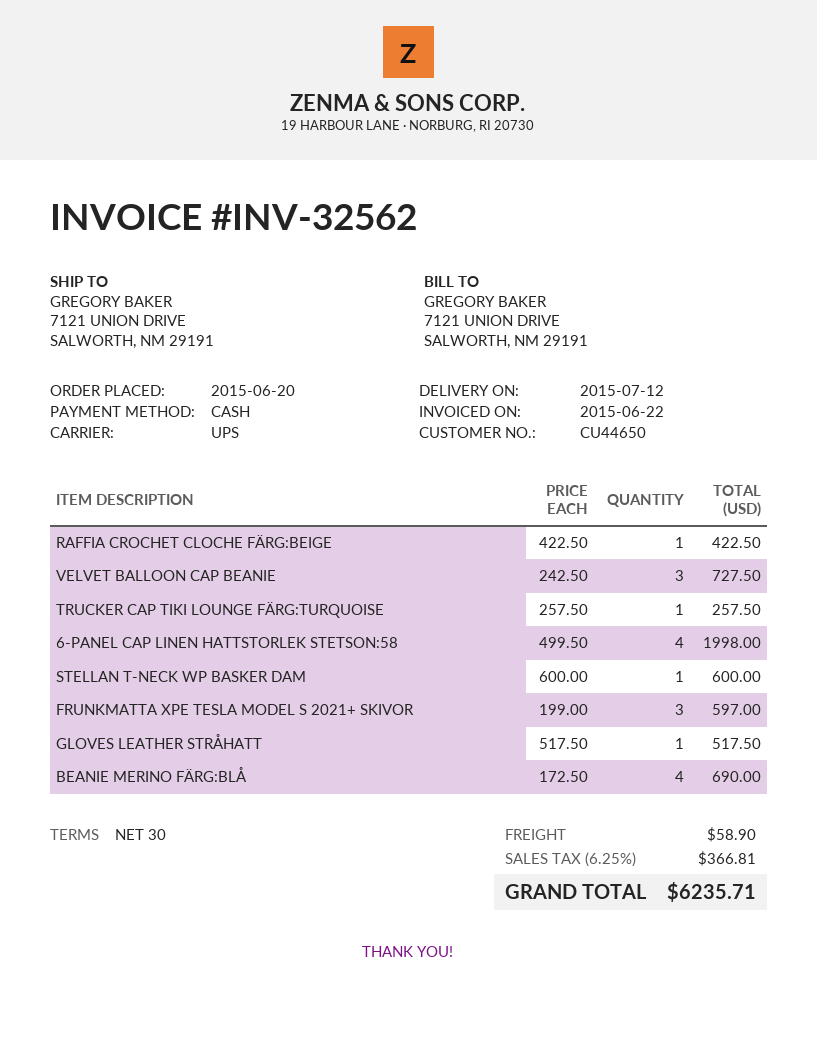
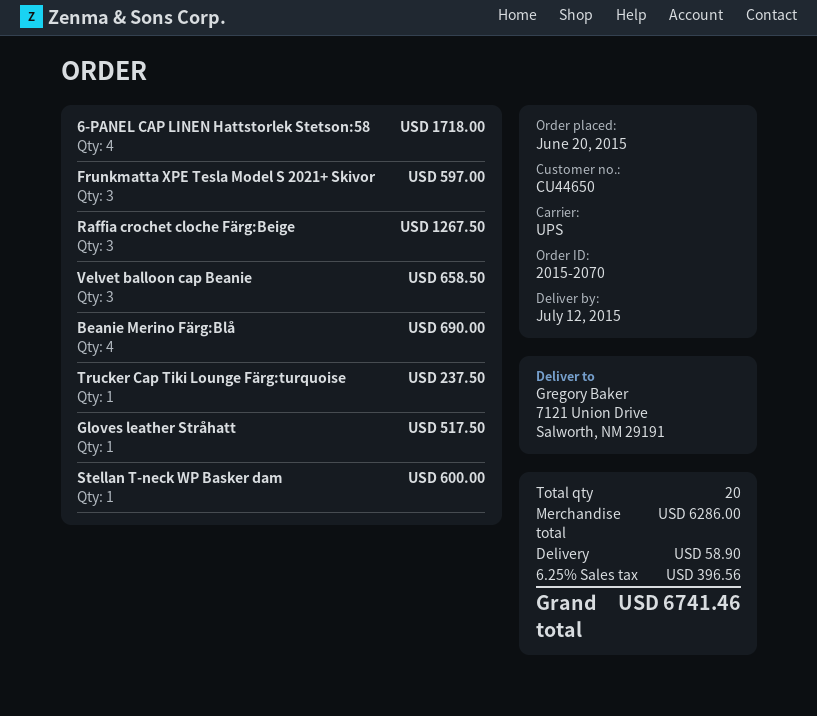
RAFFIA CROCHET CLOCHE FÄRG:BEIGE: 1 for 422.50 -> 3 for 1267.50
VELVET BALLOON CAP BEANIE: 3 for 727.50 -> 3 for 658.50
TRUCKER CAP TIKI LOUNGE FÄRG:TURQUOISE: 1 for 257.50 -> 1 for 237.50
6-PANEL CAP LINEN HATTSTORLEK STETSON:58: 4 for 1998.00 -> 4 for 1718.00
tax: 6.25% = 366.81 -> 6.25% = 396.56
total: 6235.71 -> 6741.46

